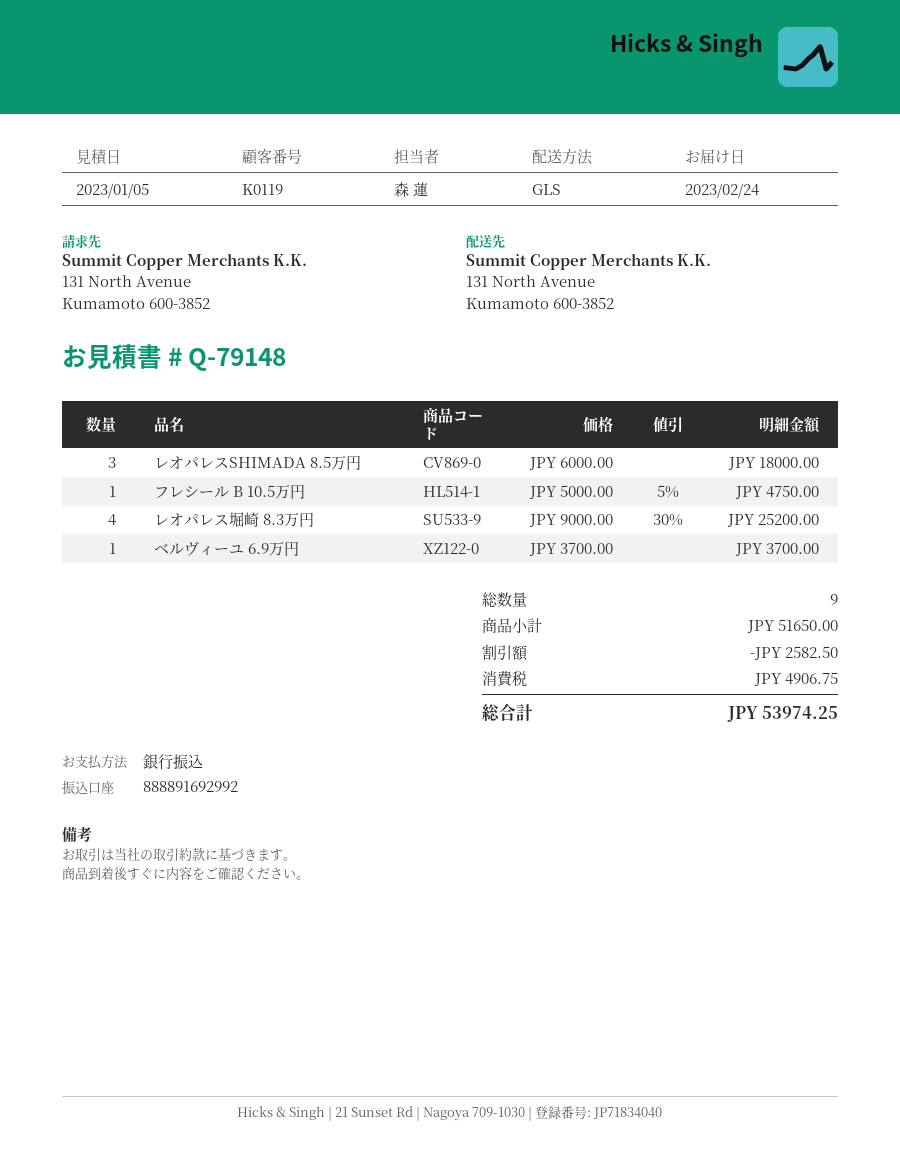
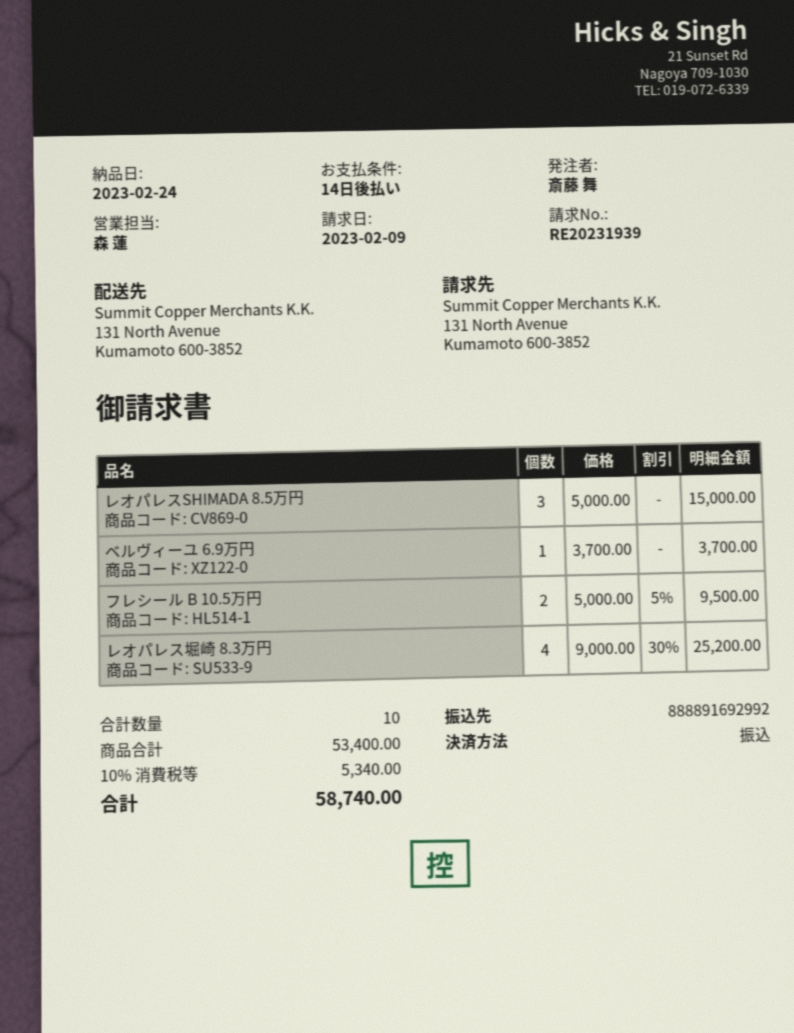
レオパレスSHIMADA 8.5万円: 3 x 6000.00 = 18000.00 -> 3 x 5000.00 = 15000.00
フレシール B 10.5万円: 1 x 5000.00 - 5% = 4750.00 -> 2 x 5000.00 - 5% = 9500.00
total quantity: 9 -> 10
subtotal: 51650.00 -> 53400.00
discount: 2582.50 -> none
tax: 4906.75 -> 5340.00
total: 53974.25 -> 58740.00

